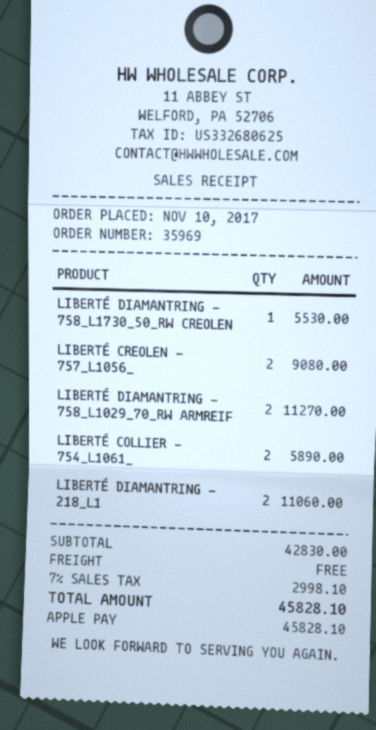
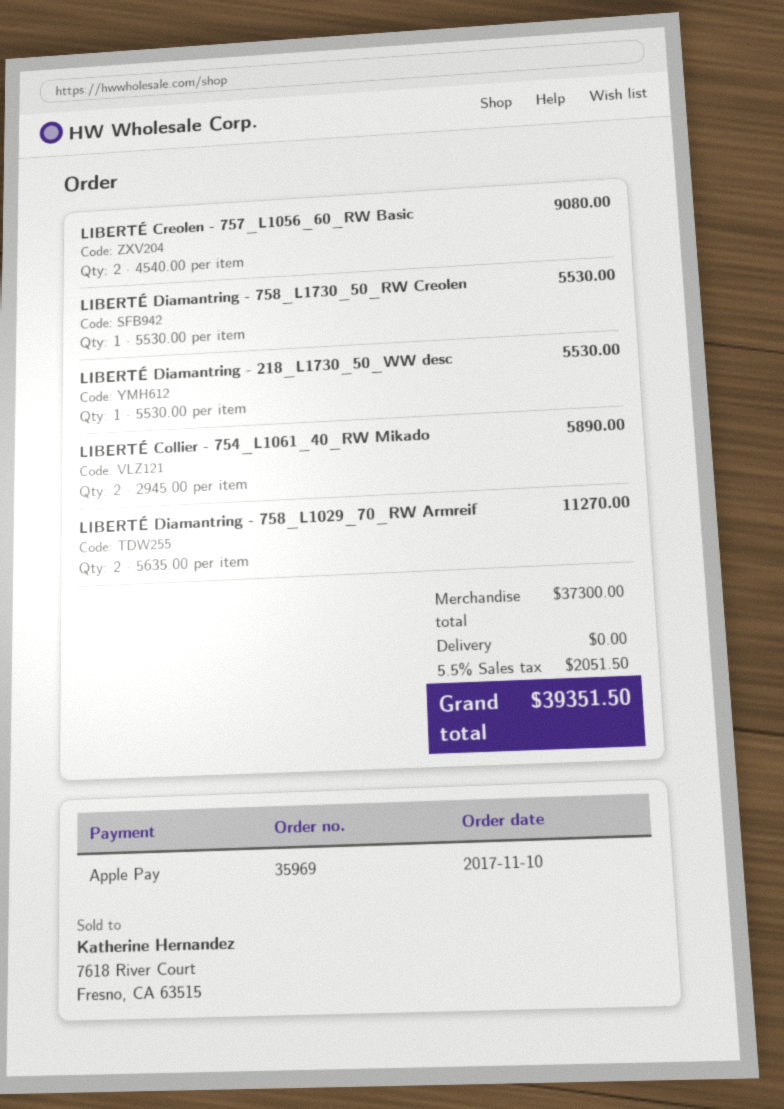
LIBERTÉ DIAMANTRING - 218_L1: 2 for 11060.00 -> 1 for 5530.00
subtotal: 42830.00 -> 37300.00
tax: 7% = 2998.10 -> 5.5% = 2051.50
total: 45828.10 -> 39351.50

